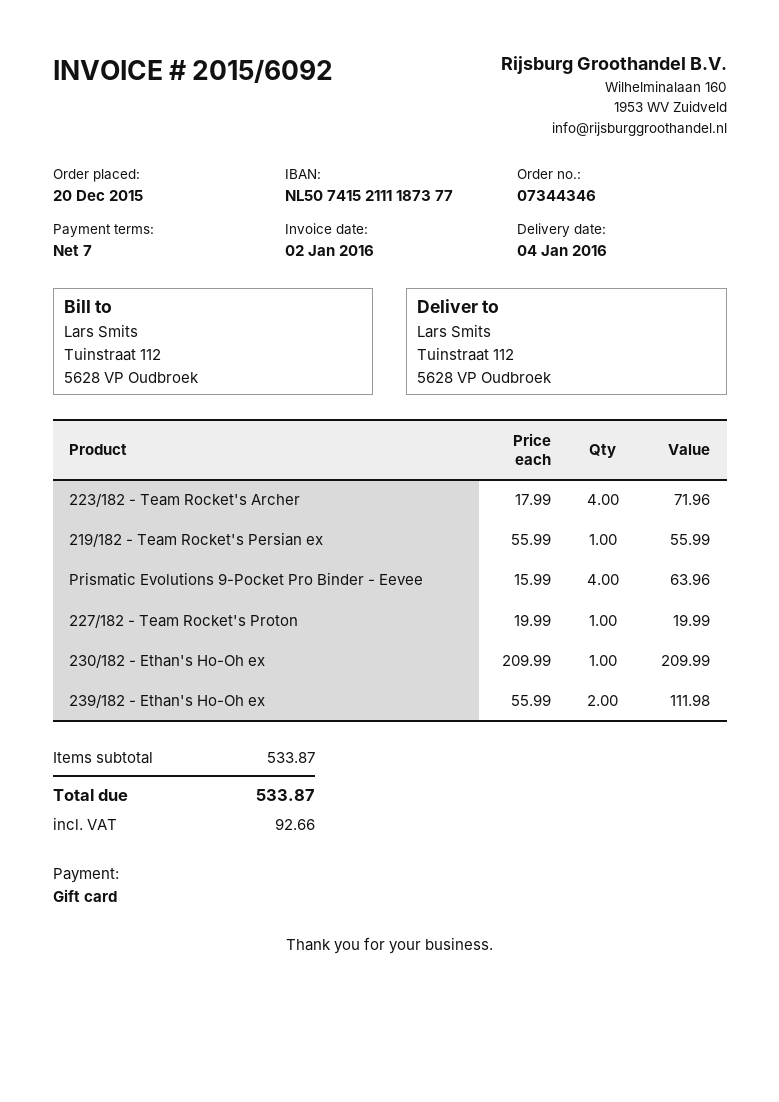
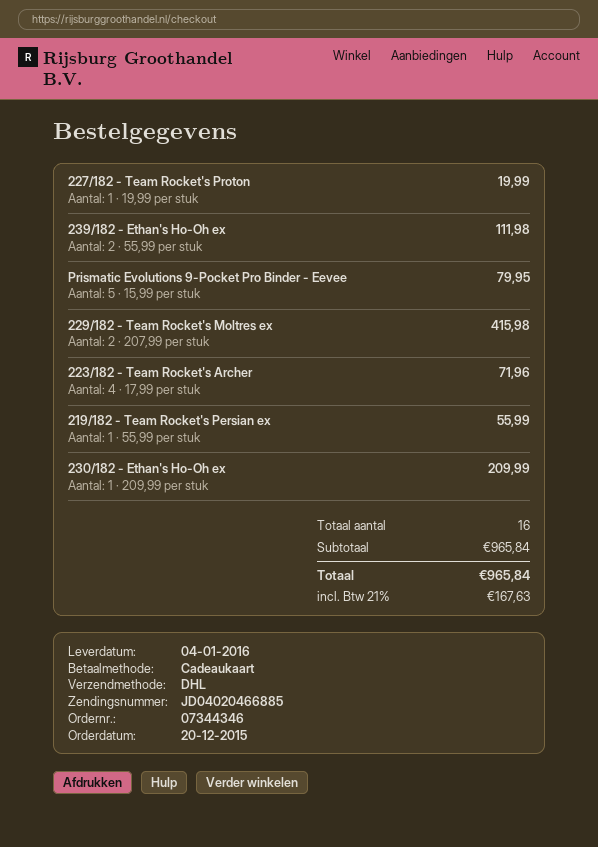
Prismatic Evolutions 9-Pocket Pro Binder - Eevee: 4 x 15.99 = 63.96 -> 5 x 15.99 = 79.95
229/182 - Team Rocket's Moltres ex: none -> 2 x 207.99 = 415.98
subtotal: 533.87 -> 965.84
tax: 92.66 -> 167.63
total: 533.87 -> 965.84

